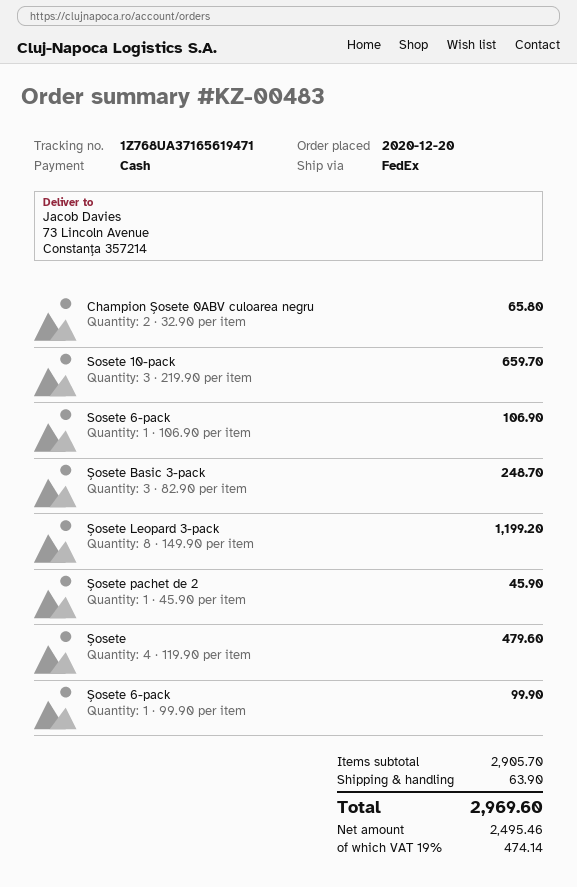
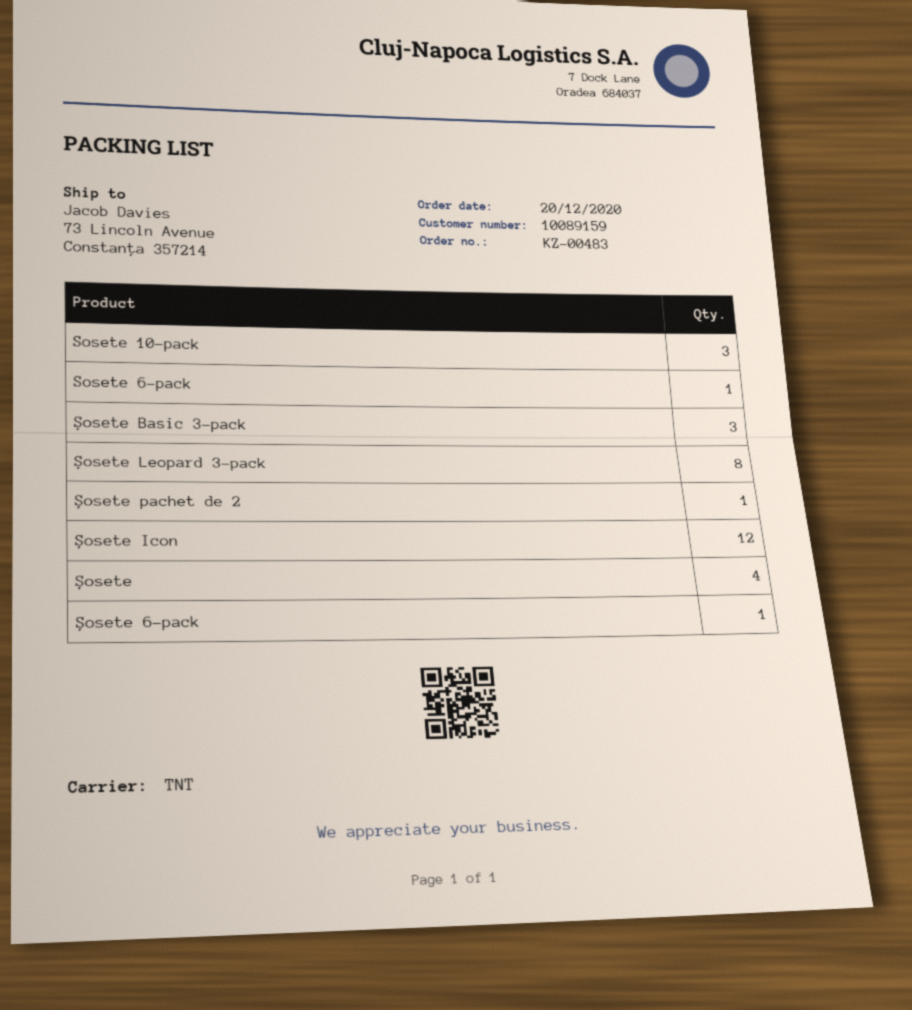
shipping method: FedEx -> TNT
Champion Șosete 0ABV culoarea negru: 2 -> none
Șosete Icon: none -> 12

